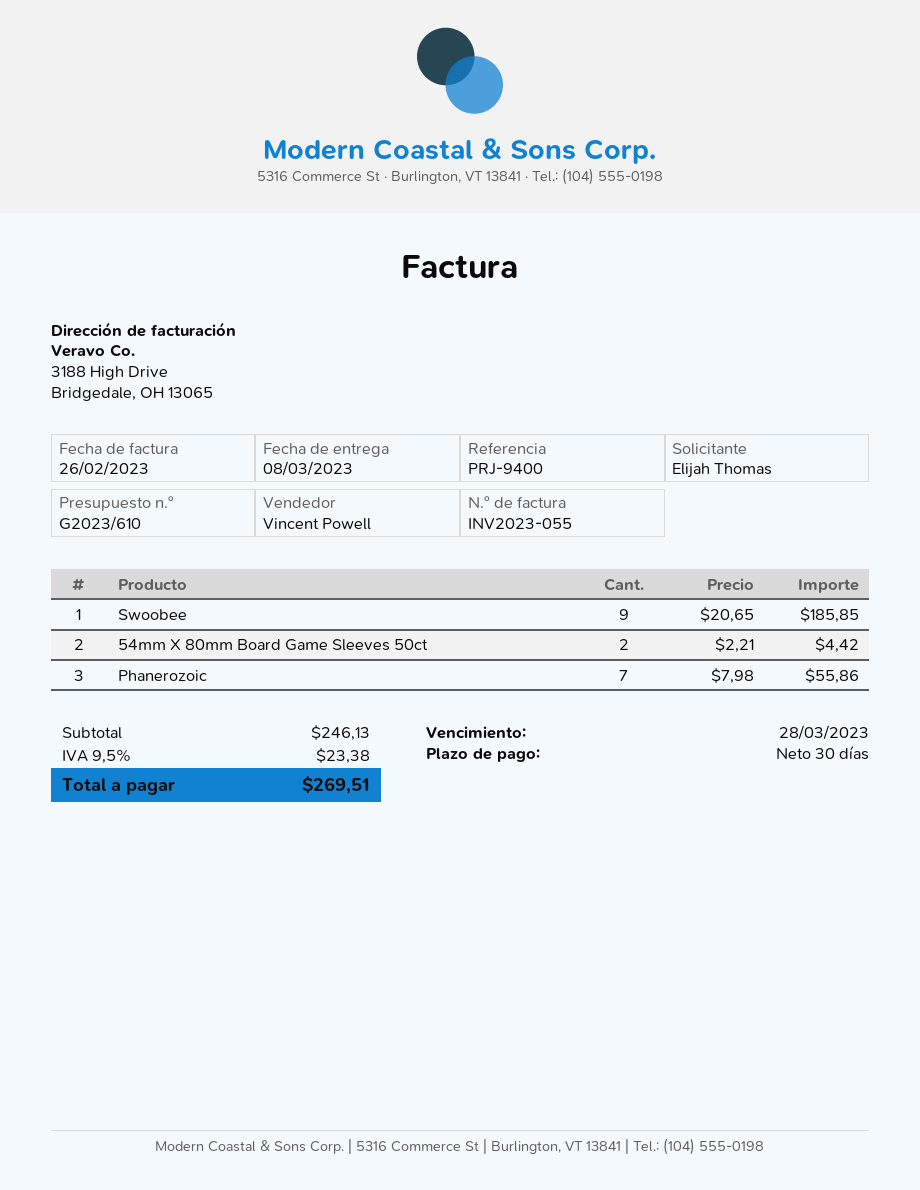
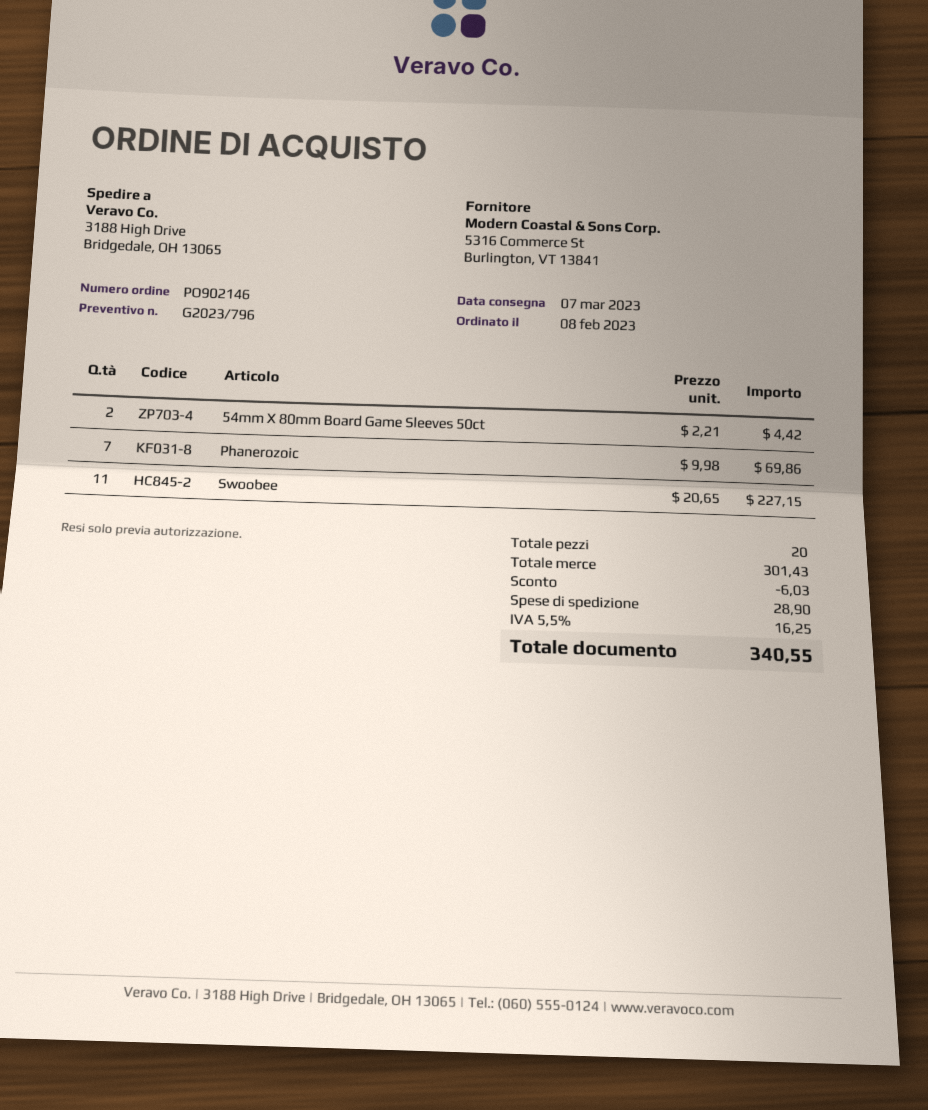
quote number: G2023/610 -> G2023/796
delivery date: 2023-03-08 -> 2023-03-07
Swoobee: 9 x 20.65 = 185.85 -> 11 x 20.65 = 227.15
Phanerozoic: 7 x 7.98 = 55.86 -> 7 x 9.98 = 69.86
subtotal: 246.13 -> 301.43
discount: none -> 6.03
shipping: none -> 28.90
tax: 9.5% = 23.38 -> 5.5% = 16.25
total: 269.51 -> 340.55

